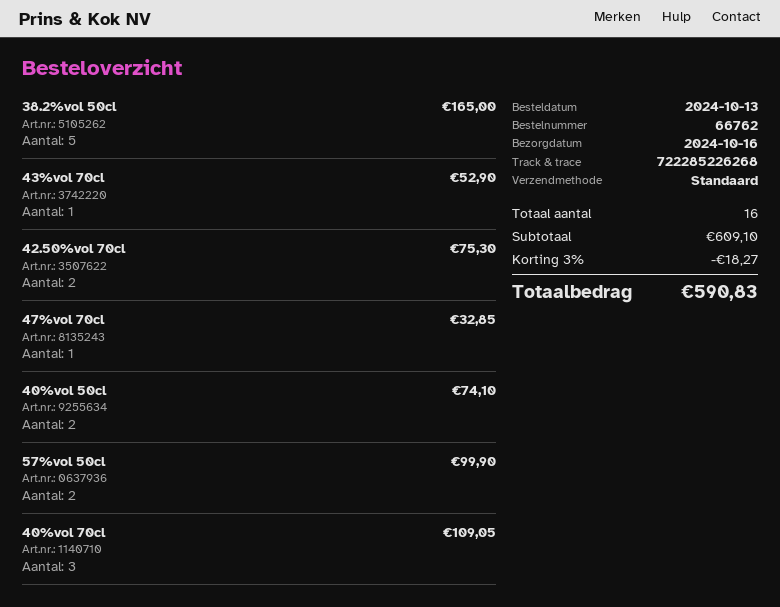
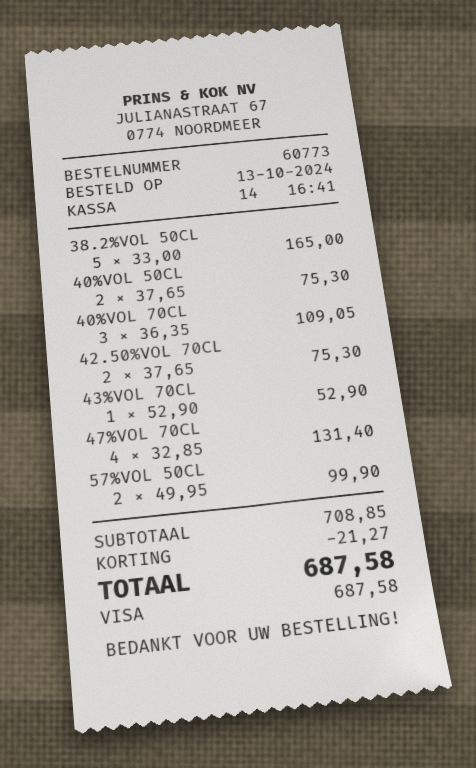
order number: 66762 -> 60773
47%vol 70cl: 1 for 32.85 -> 4 for 131.40
40%vol 50cl: 2 for 74.10 -> 2 for 75.30
subtotal: 609.10 -> 708.85
discount: 18.27 -> 21.27
total: 590.83 -> 687.58

